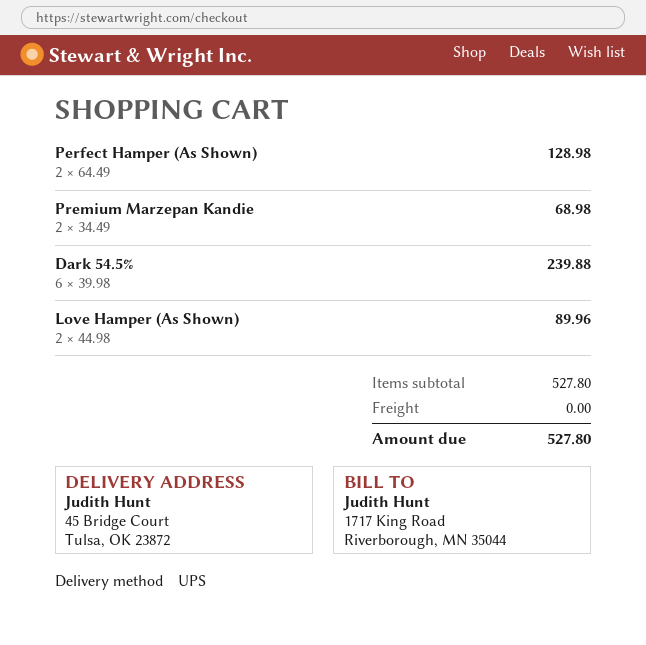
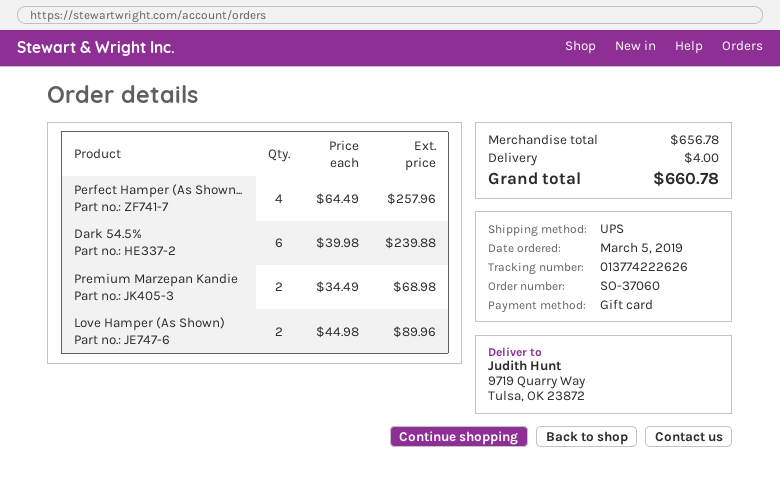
ship to: 45 Bridge Court, Tulsa, OK 23872 -> 9719 Quarry Way, Tulsa, OK 23872
Perfect Hamper (As Shown): 2 x 64.49 = 128.98 -> 4 x 64.49 = 257.96
subtotal: 527.80 -> 656.78
shipping: 0.00 -> 4.00
total: 527.80 -> 660.78

